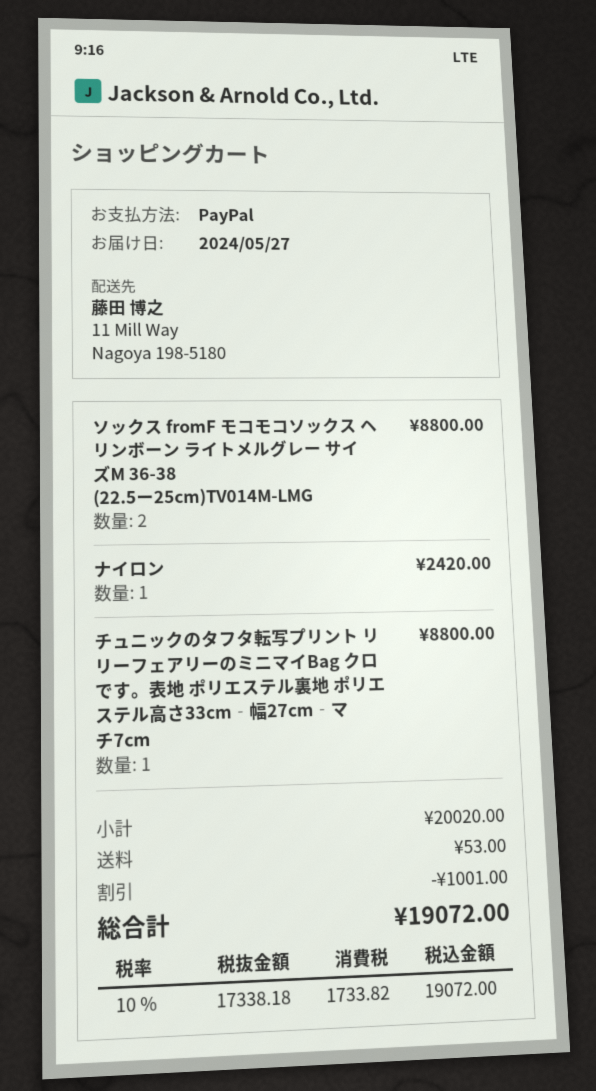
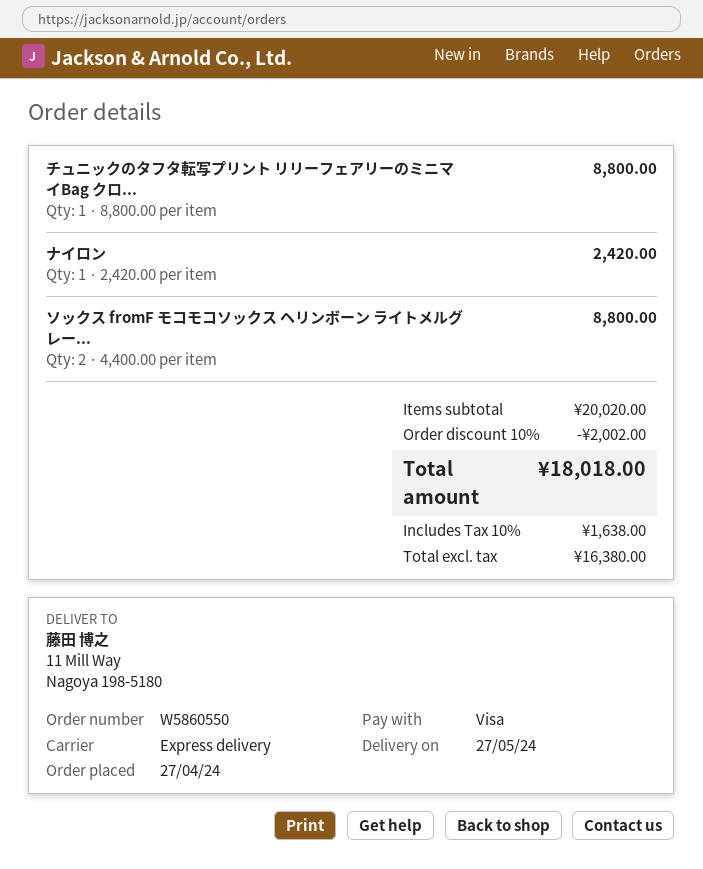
payment method: PayPal -> Visa
discount: 1001.00 -> 2002.00
shipping: 53.00 -> none
net: 17338.18 -> 16380.00
tax: 10% = 1733.82 -> 10% = 1638.00
total: 19072.00 -> 18018.00

